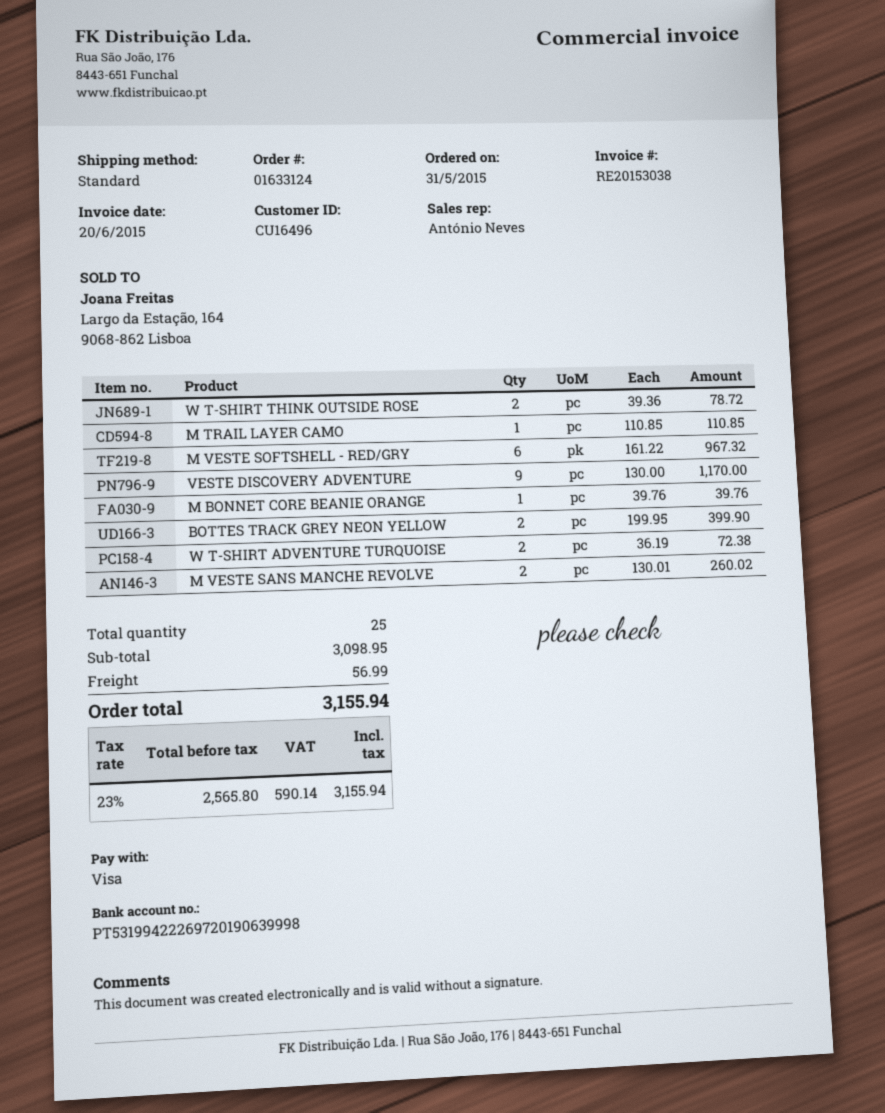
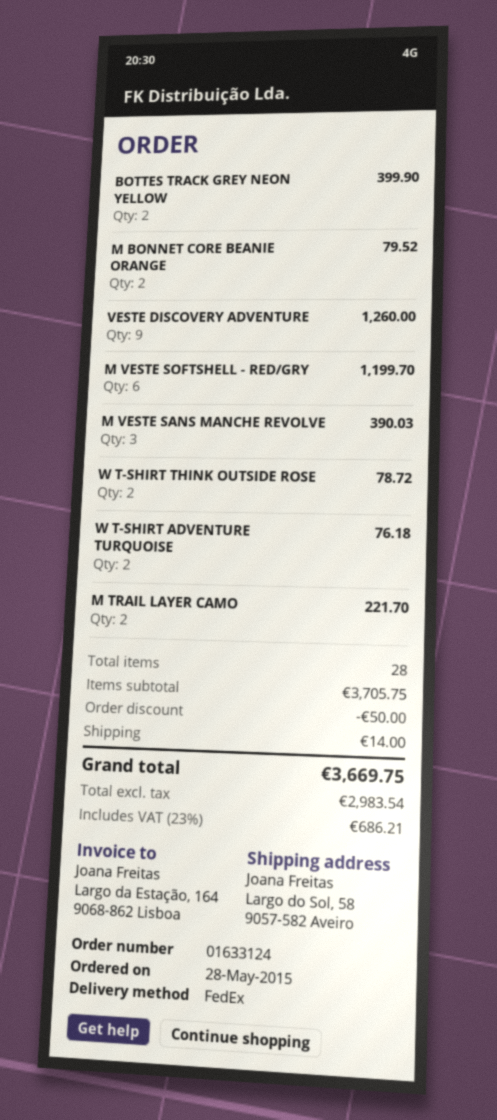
order date: 2015-05-31 -> 2015-05-28
shipping method: standard -> FedEx
M TRAIL LAYER CAMO: 1 for 110.85 -> 2 for 221.70
M VESTE SOFTSHELL - RED/GRY: 6 for 967.32 -> 6 for 1199.70
VESTE DISCOVERY ADVENTURE: 9 for 1170.00 -> 9 for 1260.00
M BONNET CORE BEANIE ORANGE: 1 for 39.76 -> 2 for 79.52
W T-SHIRT ADVENTURE TURQUOISE: 2 for 72.38 -> 2 for 76.18
M VESTE SANS MANCHE REVOLVE: 2 for 260.02 -> 3 for 390.03
total quantity: 25 -> 28
subtotal: 3098.95 -> 3705.75
discount: none -> 50.00
shipping: 56.99 -> 14.00
net: 2565.80 -> 2983.54
tax: 23% = 590.14 -> 23% = 686.21
total: 3155.94 -> 3669.75

